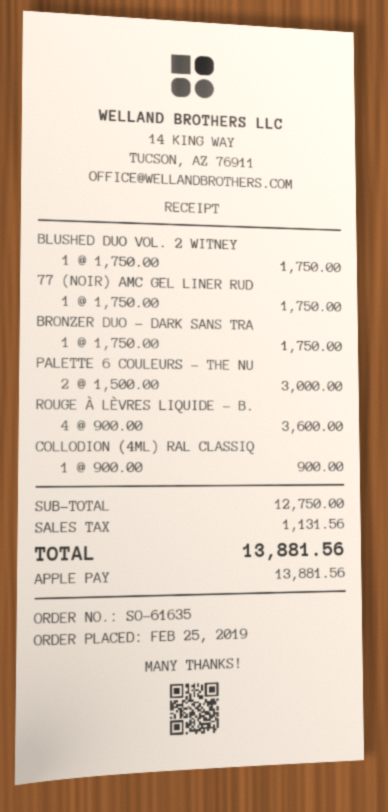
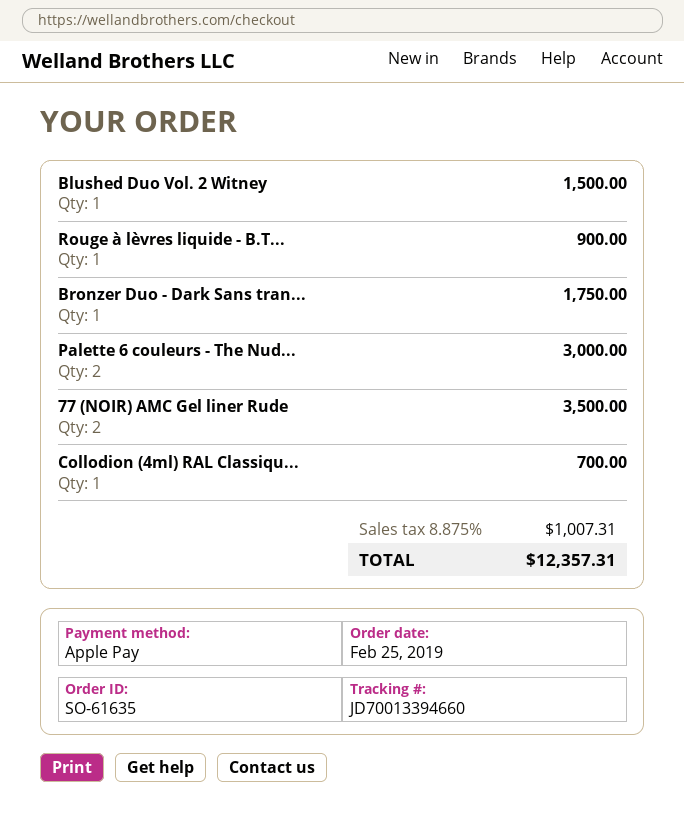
BLUSHED DUO VOL. 2 WITNEY: 1 for 1750.00 -> 1 for 1500.00
77 (NOIR) AMC GEL LINER RUD: 1 for 1750.00 -> 2 for 3500.00
ROUGE À LÈVRES LIQUIDE - B.: 4 for 3600.00 -> 1 for 900.00
COLLODION (4ML) RAL CLASSIQ: 1 for 900.00 -> 1 for 700.00
tax: 1131.56 -> 1007.31
total: 13881.56 -> 12357.31

